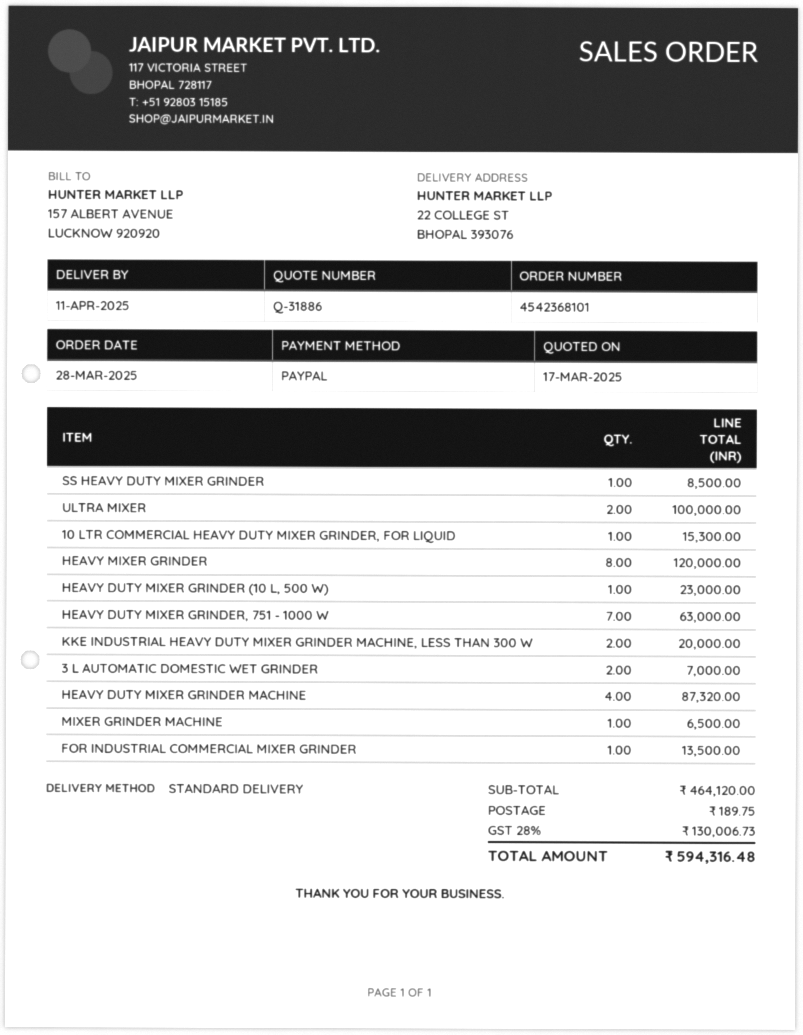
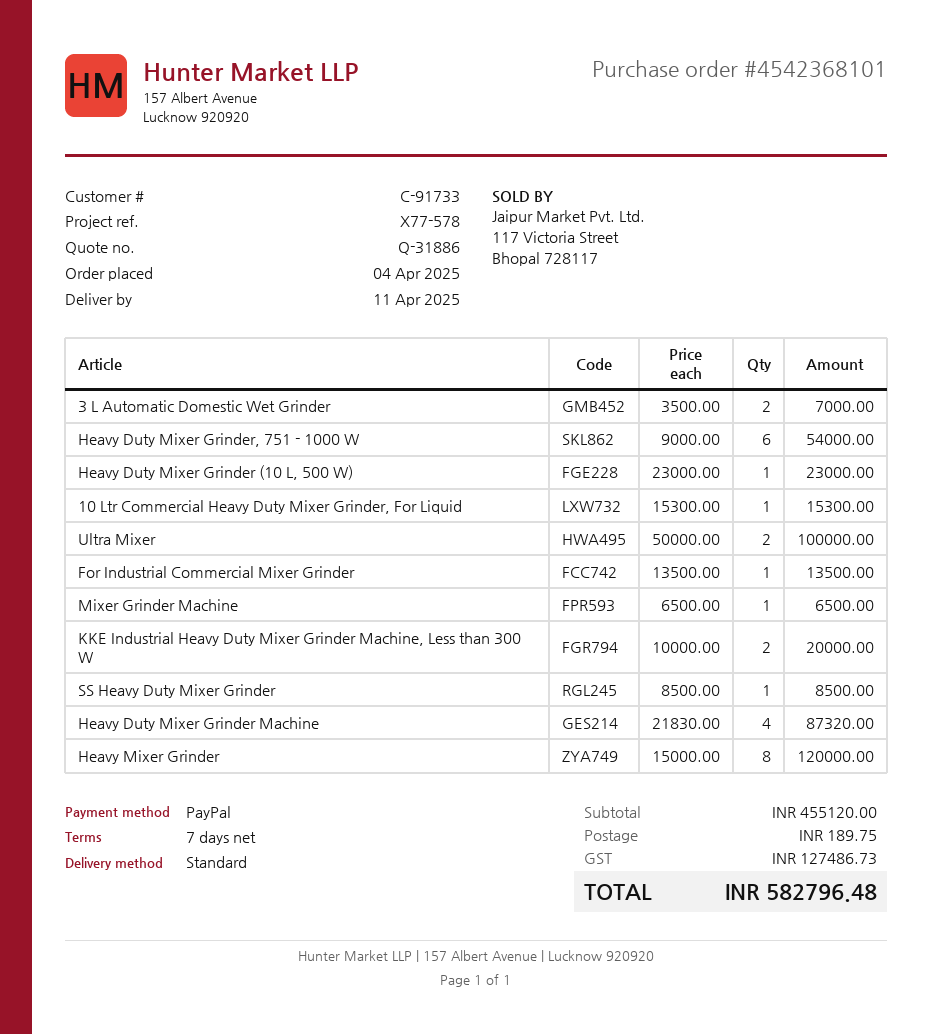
order date: 2025-03-28 -> 2025-04-04
HEAVY DUTY MIXER GRINDER, 751 - 1000 W: 7 for 63000.00 -> 6 for 54000.00
subtotal: 464120.00 -> 455120.00
tax: 130006.73 -> 127486.73
total: 594316.48 -> 582796.48

